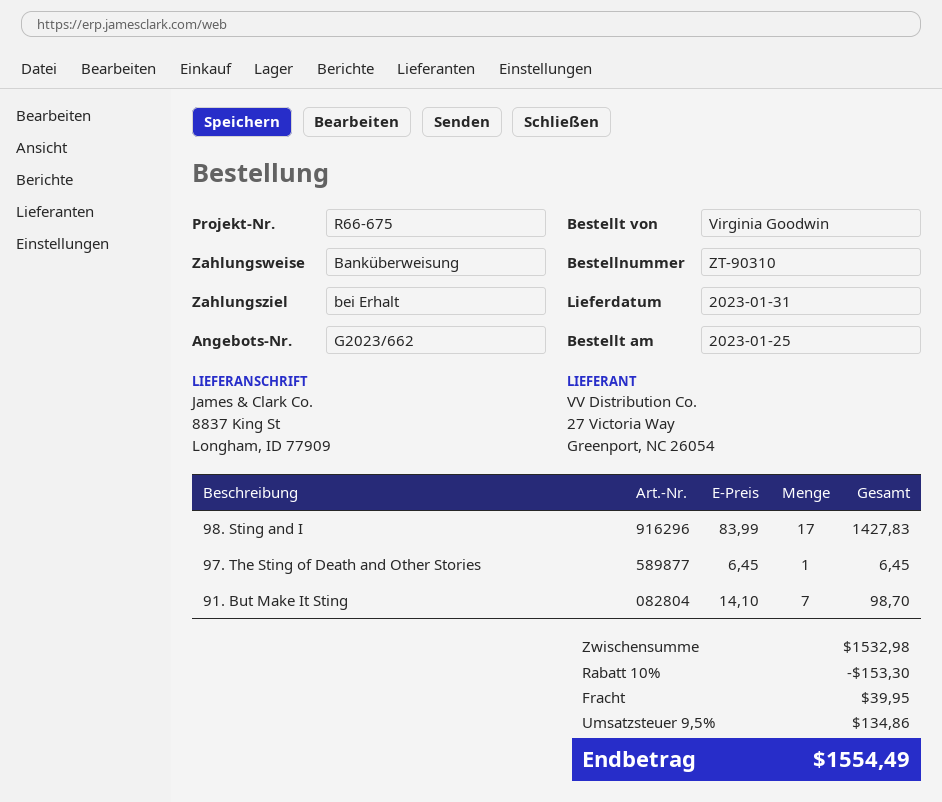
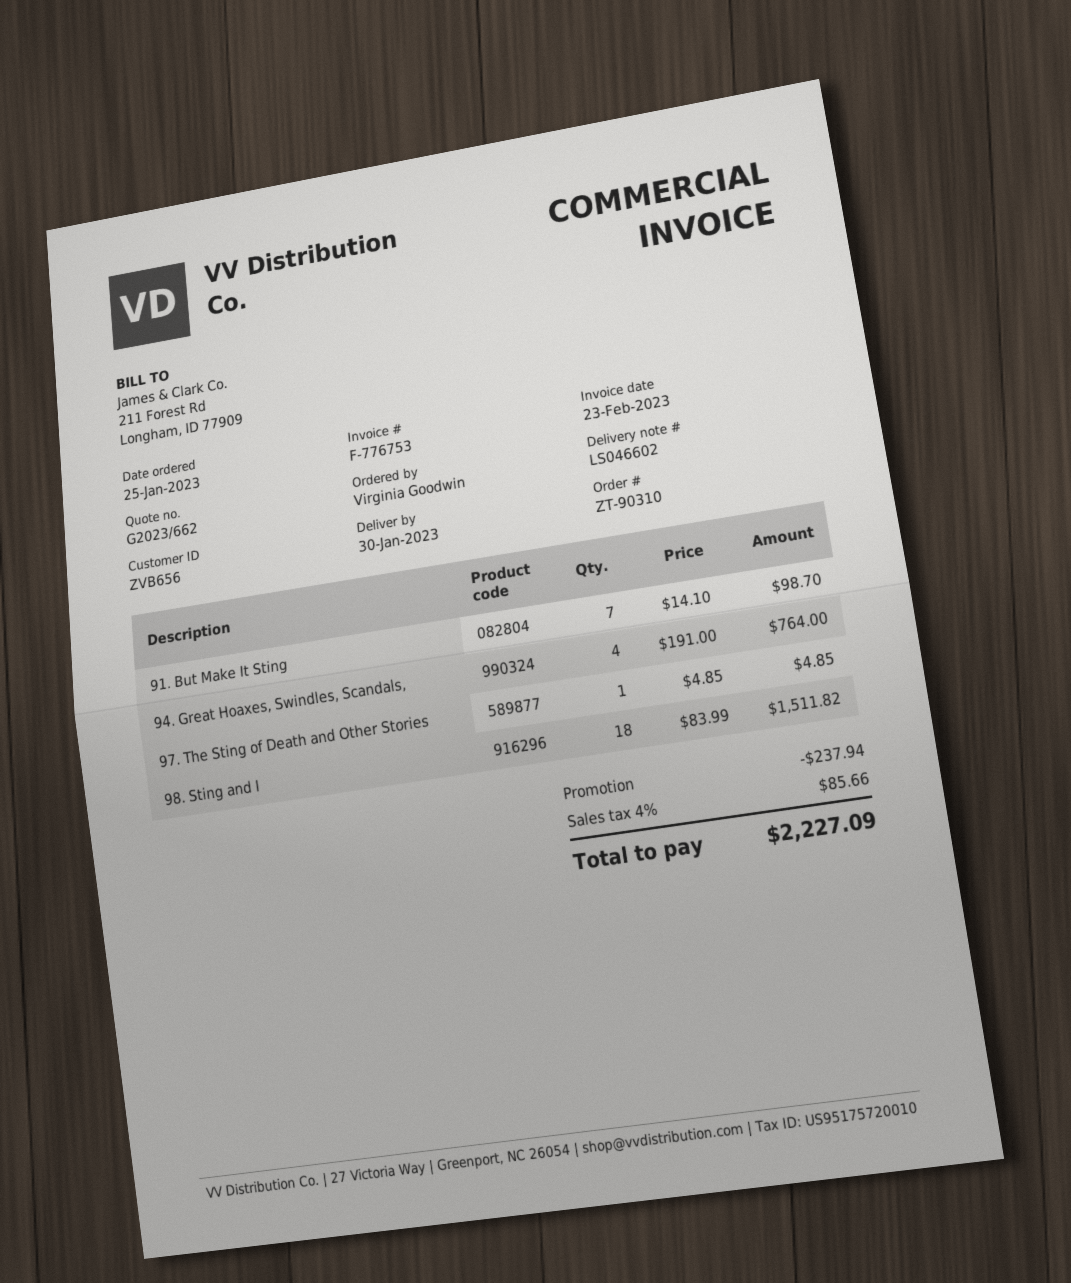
delivery date: 2023-01-31 -> 2023-01-30
98. Sting and I: 17 x 83.99 = 1427.83 -> 18 x 83.99 = 1511.82
97. The Sting of Death and Other Stories: 1 x 6.45 = 6.45 -> 1 x 4.85 = 4.85
94. Great Hoaxes, Swindles, Scandals,: none -> 4 x 191.00 = 764.00
discount: 153.30 -> 237.94
shipping: 39.95 -> none
tax: 9.5% = 134.86 -> 4% = 85.66
total: 1554.49 -> 2227.09

